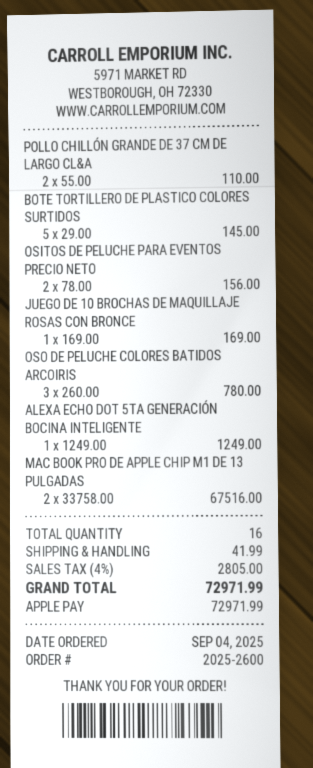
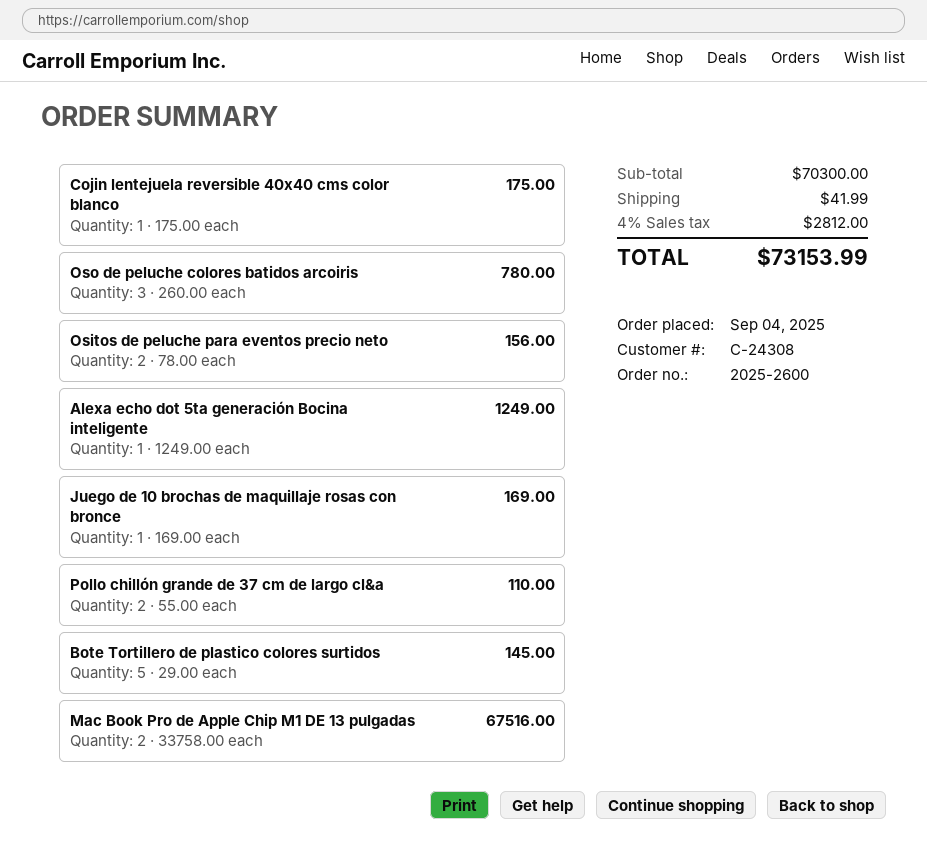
Cojin lentejuela reversible 40x40 cms color blanco: none -> 1 x 175.00 = 175.00
tax: 4% = 2805.00 -> 4% = 2812.00
total: 72971.99 -> 73153.99

